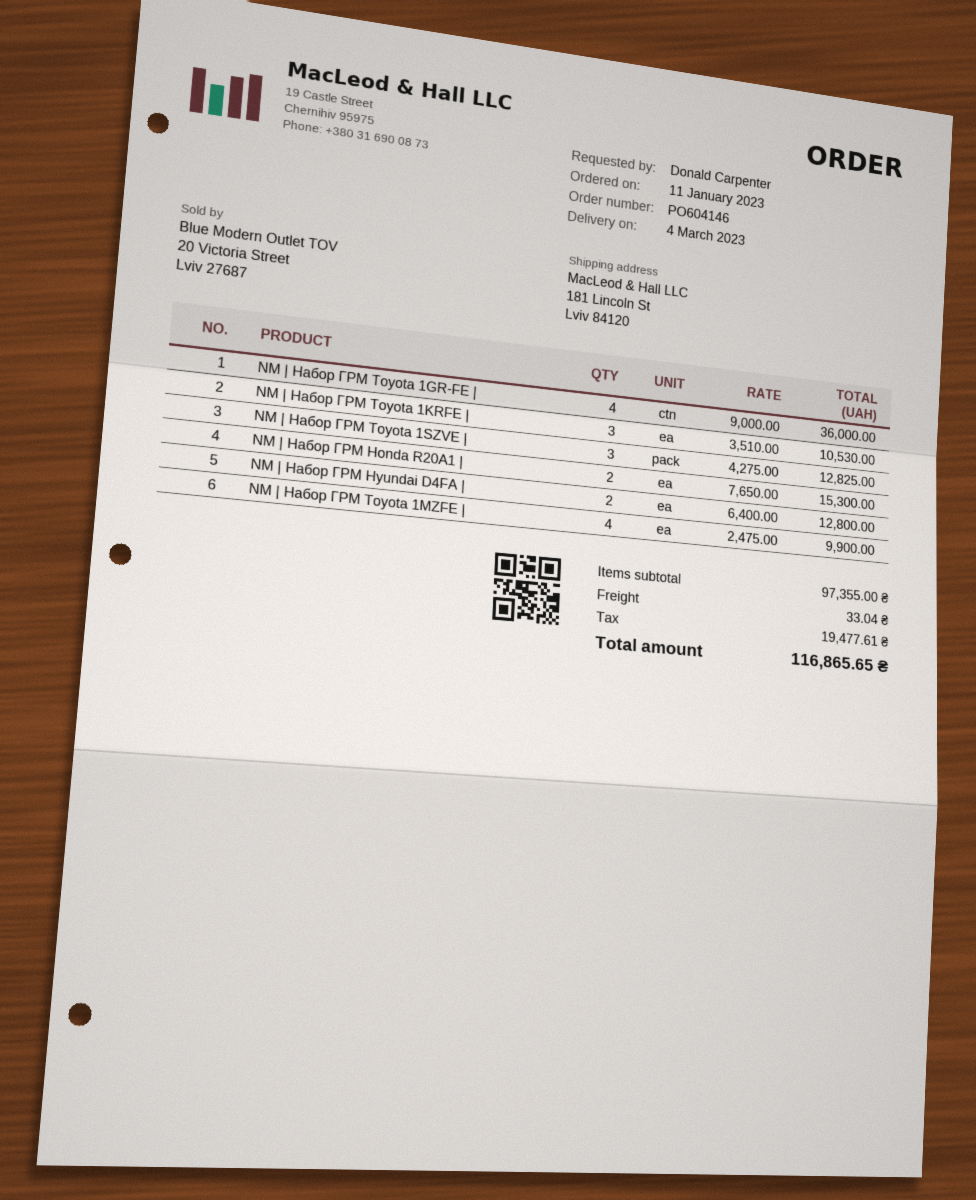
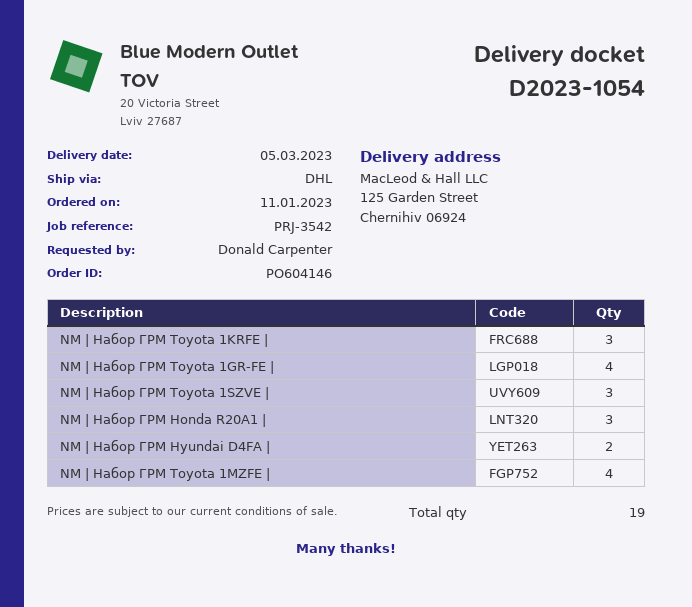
delivery date: 2023-03-04 -> 2023-03-05
ship to: 181 Lincoln St, Lviv 84120 -> 125 Garden Street, Chernihiv 06924
NM | Набор ГРМ Honda R20A1 |: 2 -> 3

